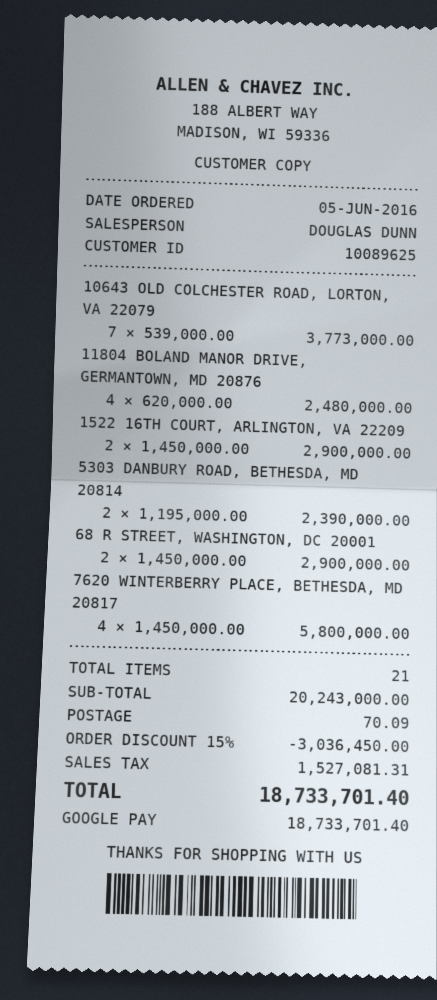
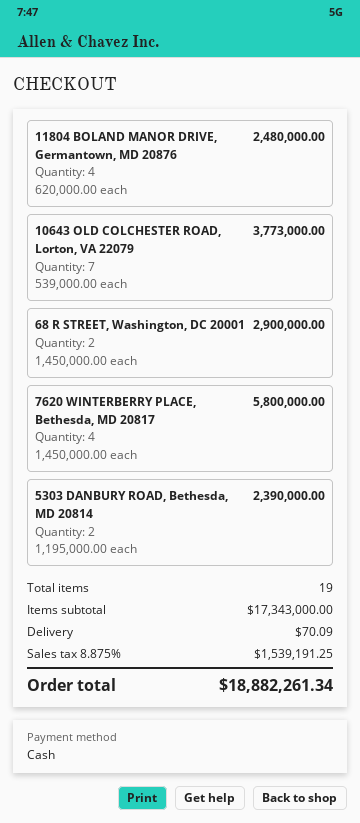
payment method: Google Pay -> cash
1522 16TH COURT, ARLINGTON, VA 22209: 2 x 1450000.00 = 2900000.00 -> none
total quantity: 21 -> 19
subtotal: 20243000.00 -> 17343000.00
discount: 15% = 3036450.00 -> none
tax: 1527081.31 -> 1539191.25
total: 18733701.40 -> 18882261.34

